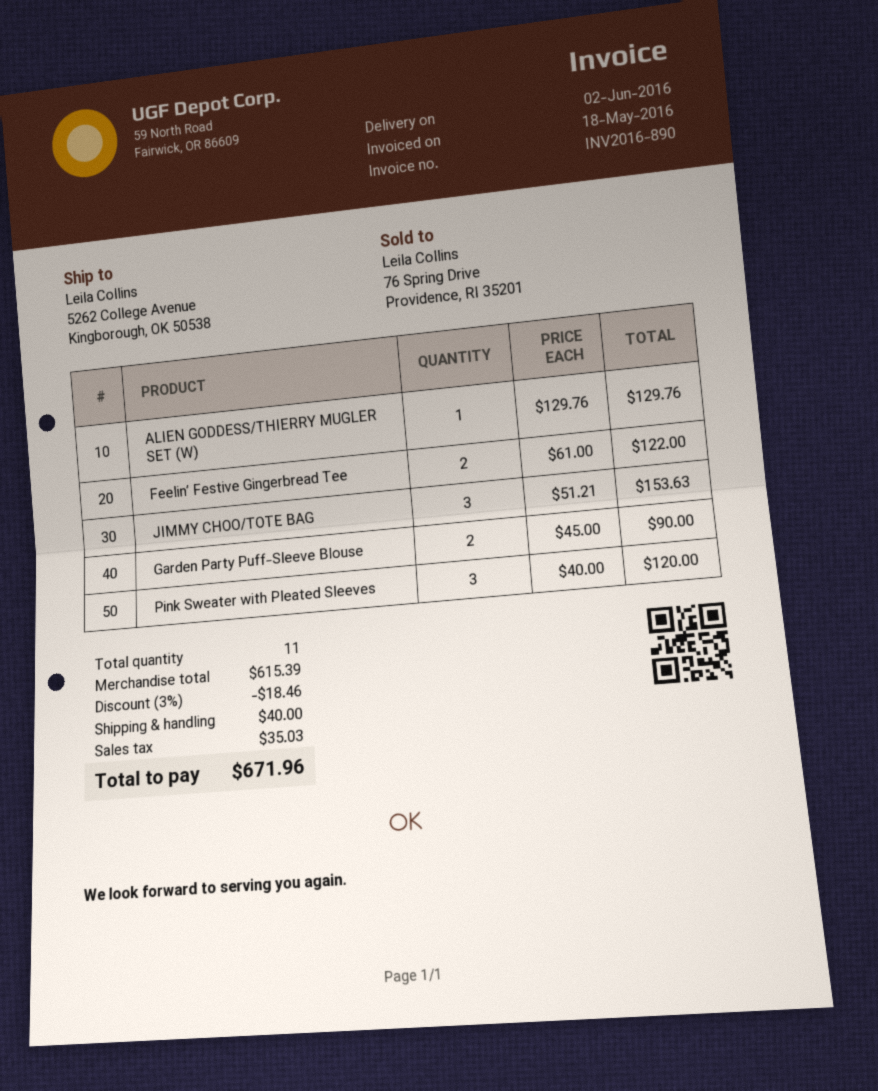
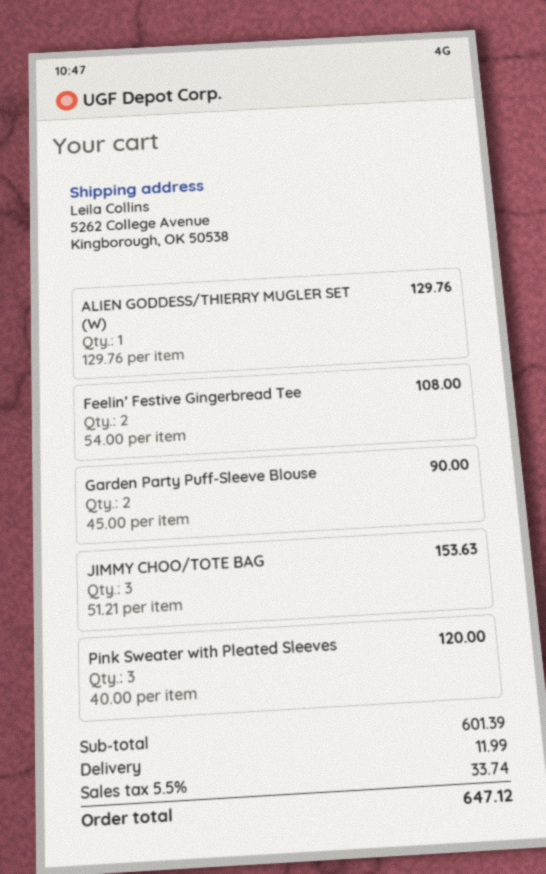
Feelin’ Festive Gingerbread Tee: 2 x 61.00 = 122.00 -> 2 x 54.00 = 108.00
subtotal: 615.39 -> 601.39
discount: 3% = 18.46 -> none
shipping: 40.00 -> 11.99
tax: 35.03 -> 33.74
total: 671.96 -> 647.12

